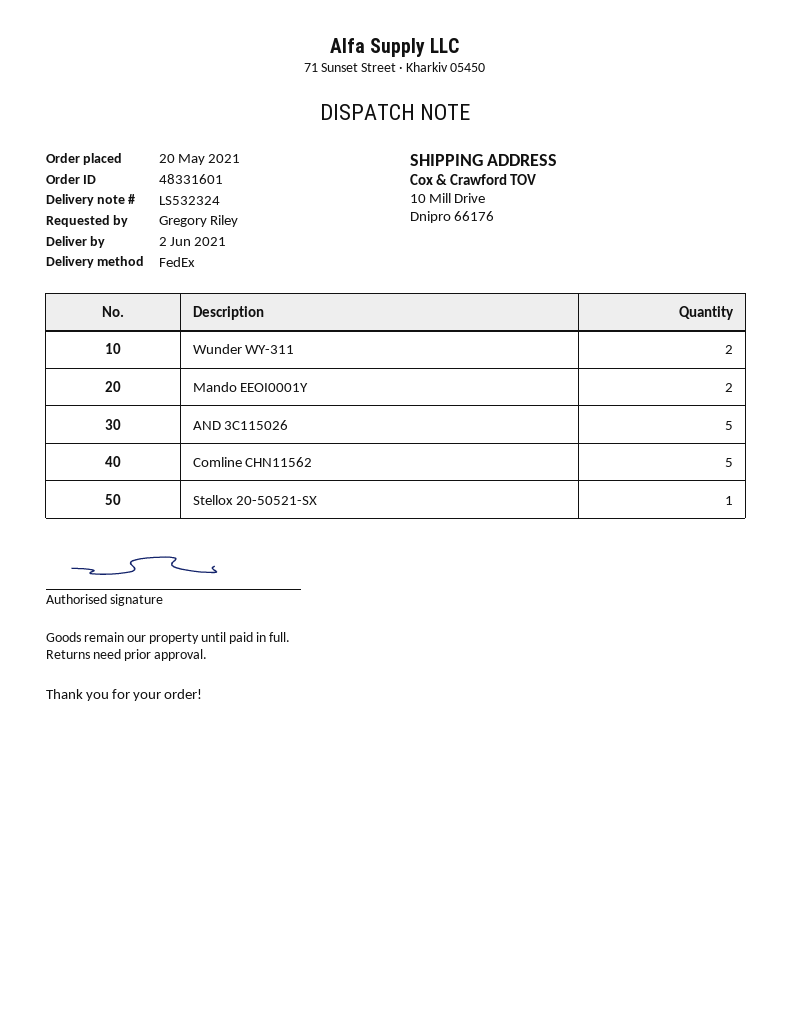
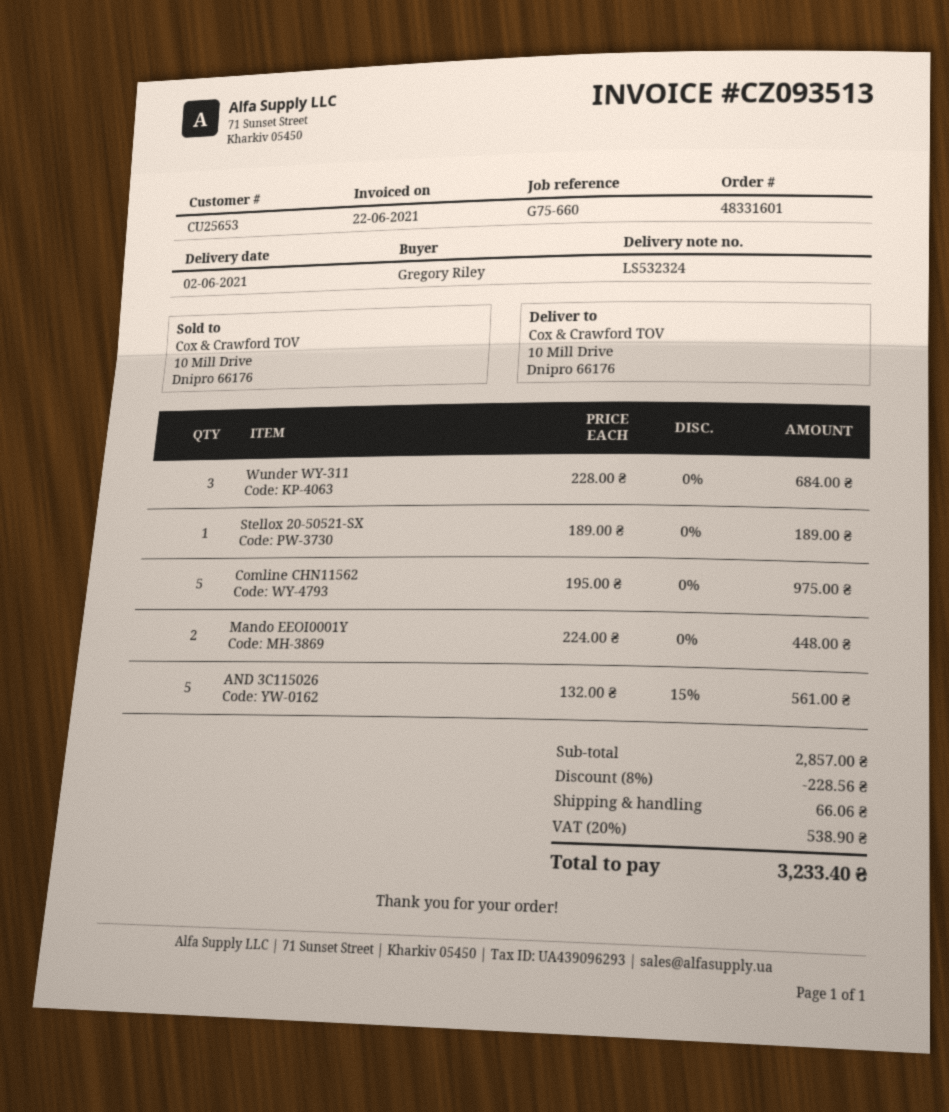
Wunder WY-311: 2 -> 3

